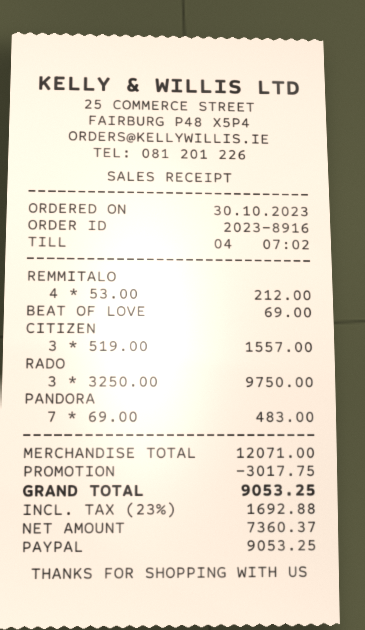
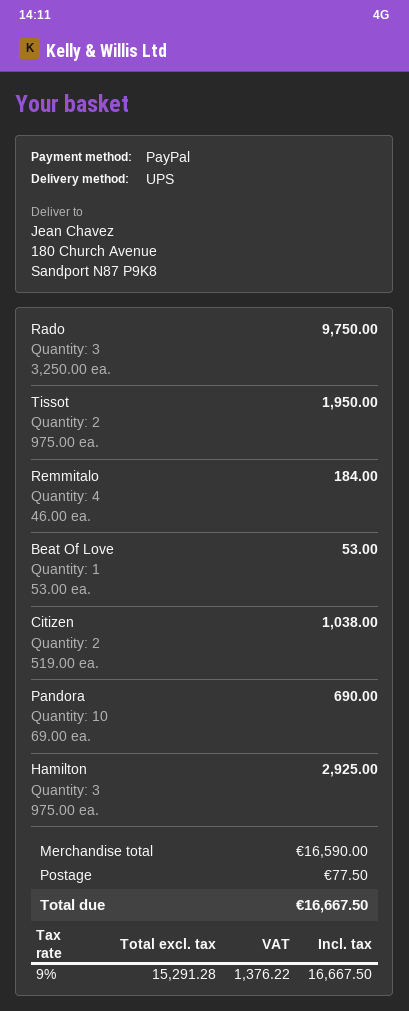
REMMITALO: 4 x 53.00 = 212.00 -> 4 x 46.00 = 184.00
BEAT OF LOVE: 1 x 69.00 = 69.00 -> 1 x 53.00 = 53.00
CITIZEN: 3 x 519.00 = 1557.00 -> 2 x 519.00 = 1038.00
PANDORA: 7 x 69.00 = 483.00 -> 10 x 69.00 = 690.00
Tissot: none -> 2 x 975.00 = 1950.00
Hamilton: none -> 3 x 975.00 = 2925.00
subtotal: 12071.00 -> 16590.00
discount: 3017.75 -> none
shipping: none -> 77.50
net: 7360.37 -> 15291.28
tax: 23% = 1692.88 -> 9% = 1376.22
total: 9053.25 -> 16667.50

